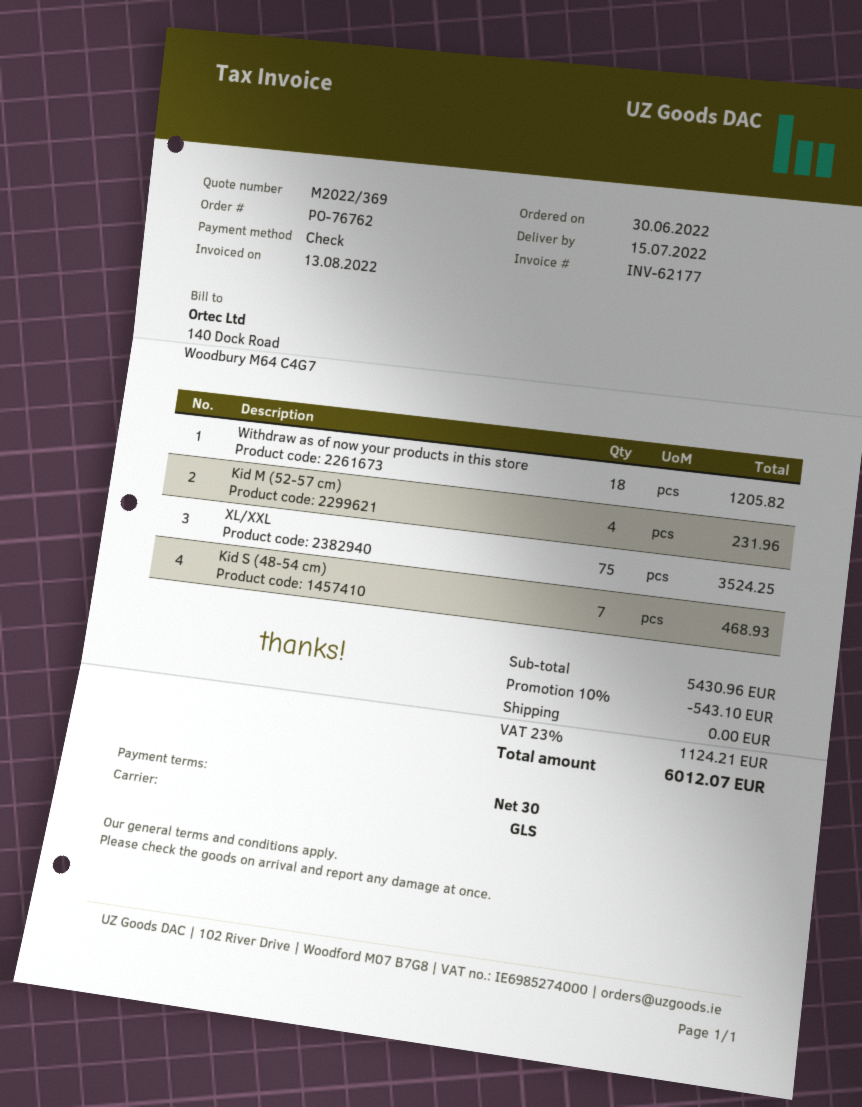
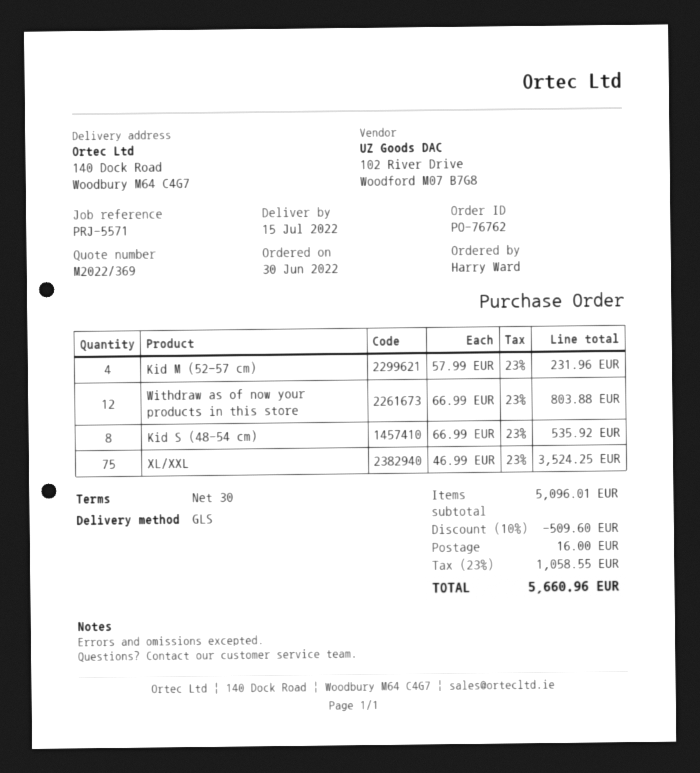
Withdraw as of now your products in this store: 18 for 1205.82 -> 12 for 803.88
Kid S (48-54 cm): 7 for 468.93 -> 8 for 535.92
subtotal: 5430.96 -> 5096.01
discount: 10% = 543.10 -> 10% = 509.60
shipping: 0.00 -> 16.00
tax: 23% = 1124.21 -> 23% = 1058.55
total: 6012.07 -> 5660.96

